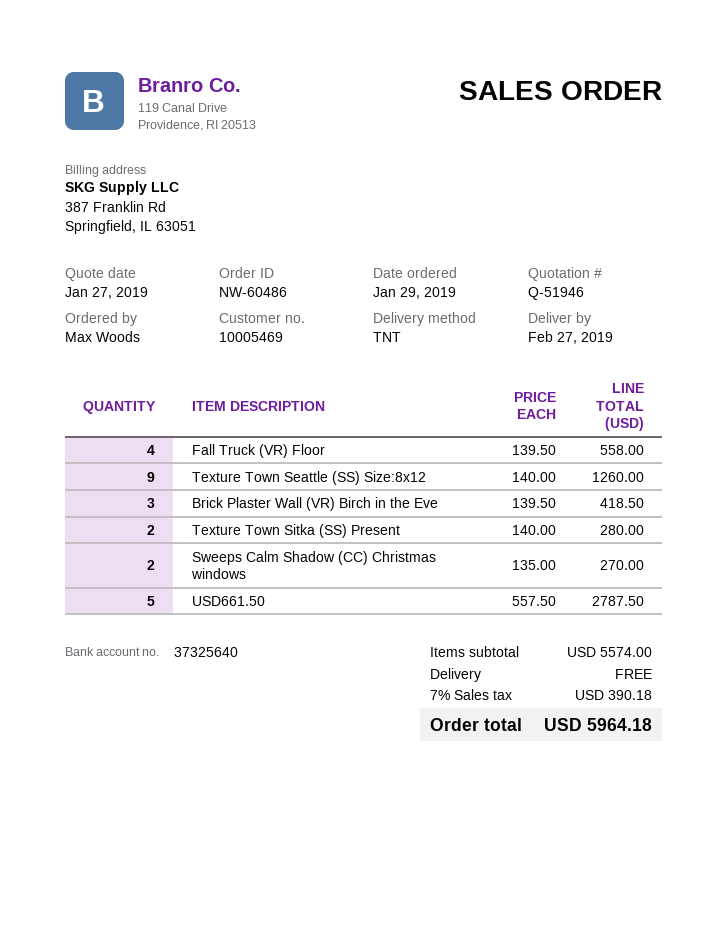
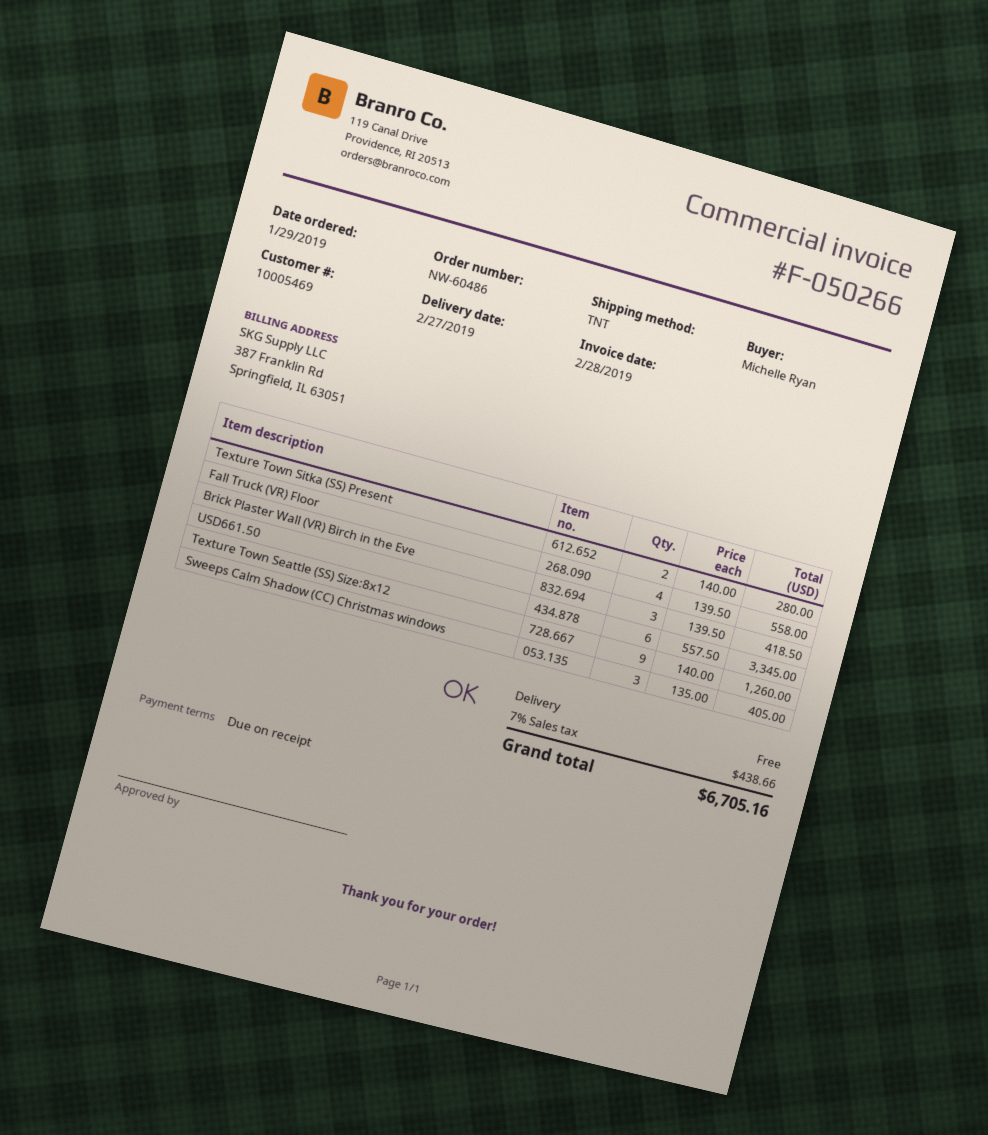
ordered by: Max Woods -> Michelle Ryan
Sweeps Calm Shadow (CC) Christmas windows: 2 x 135.00 = 270.00 -> 3 x 135.00 = 405.00
USD661.50: 5 x 557.50 = 2787.50 -> 6 x 557.50 = 3345.00
tax: 7% = 390.18 -> 7% = 438.66
total: 5964.18 -> 6705.16

